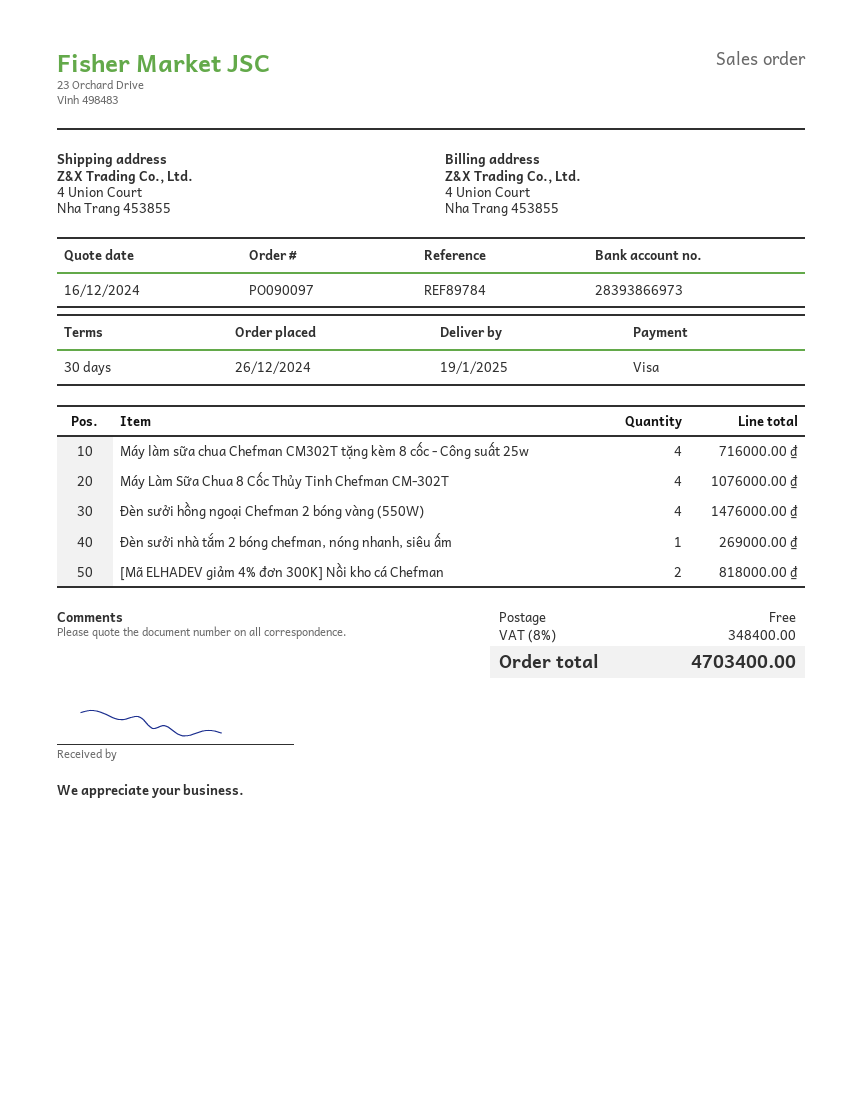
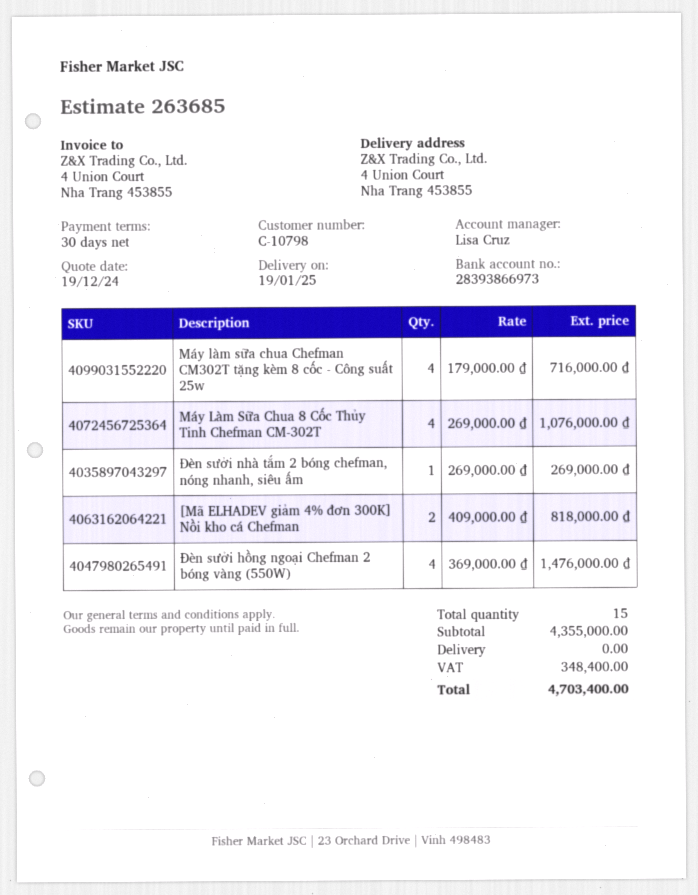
quote date: 2024-12-16 -> 2024-12-19

